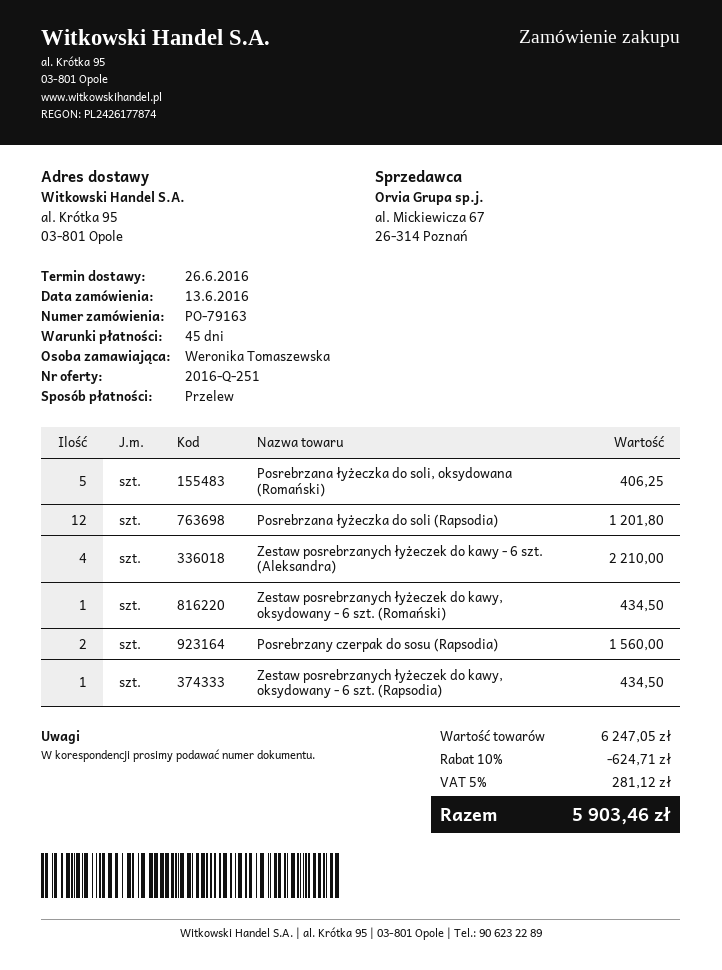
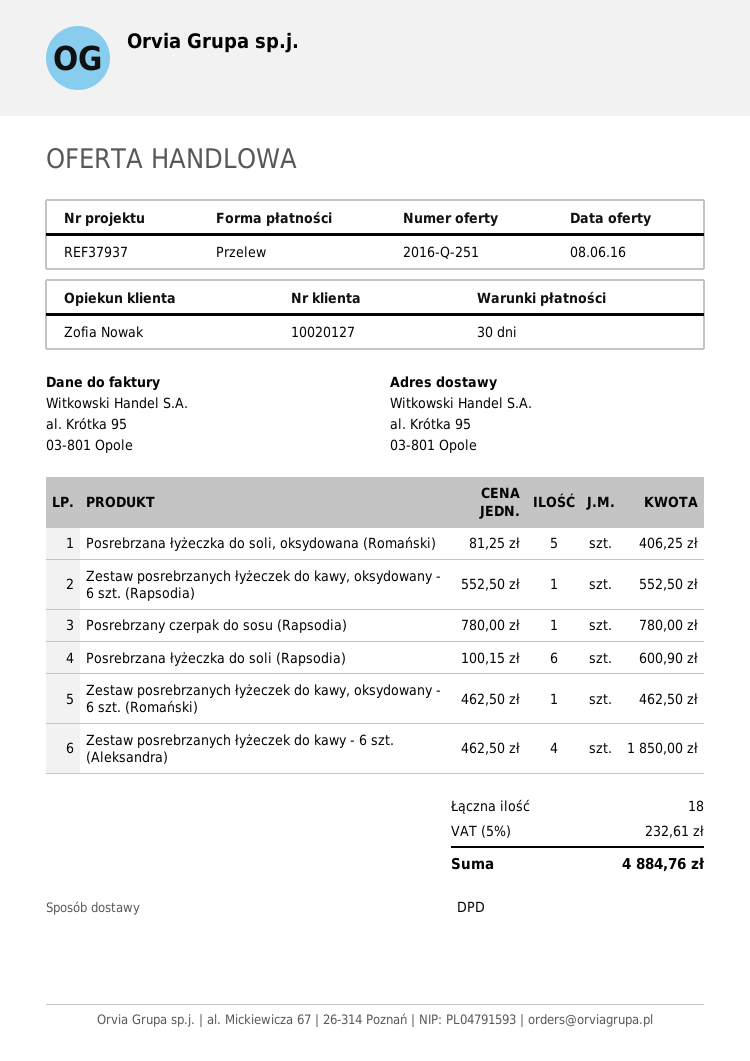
payment terms: 45 days -> 30 days
Posrebrzana łyżeczka do soli (Rapsodia): 12 for 1201.80 -> 6 for 600.90
Zestaw posrebrzanych łyżeczek do kawy - 6 szt. (Aleksandra): 4 for 2210.00 -> 4 for 1850.00
Zestaw posrebrzanych łyżeczek do kawy, oksydowany - 6 szt. (Romański): 1 for 434.50 -> 1 for 462.50
Posrebrzany czerpak do sosu (Rapsodia): 2 for 1560.00 -> 1 for 780.00
Zestaw posrebrzanych łyżeczek do kawy, oksydowany - 6 szt. (Rapsodia): 1 for 434.50 -> 1 for 552.50
discount: 10% = 624.71 -> none
tax: 5% = 281.12 -> 5% = 232.61
total: 5903.46 -> 4884.76

